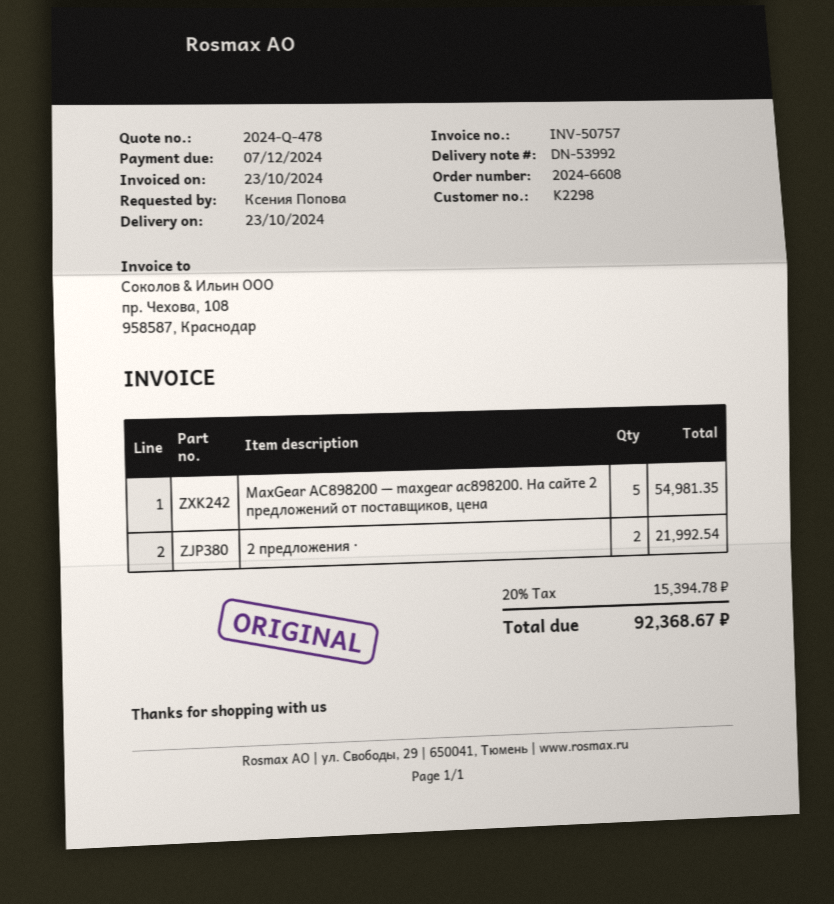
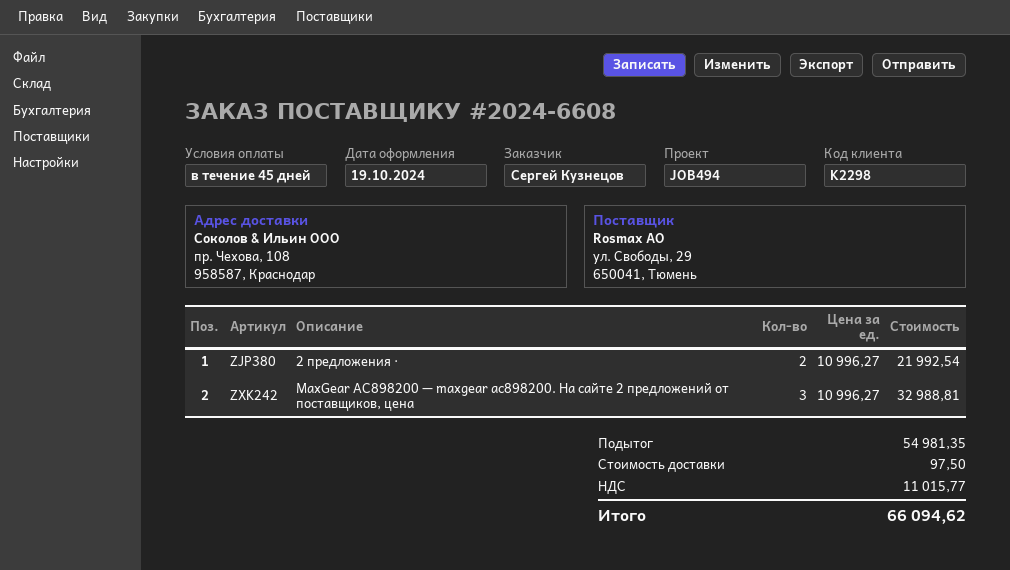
ordered by: Ксения Попова -> Сергей Кузнецов
MaxGear AC898200 — maxgear ac898200. На сайте 2 предложений от поставщиков, цена: 5 for 54981.35 -> 3 for 32988.81
shipping: none -> 97.50
tax: 15394.78 -> 11015.77
total: 92368.67 -> 66094.62

